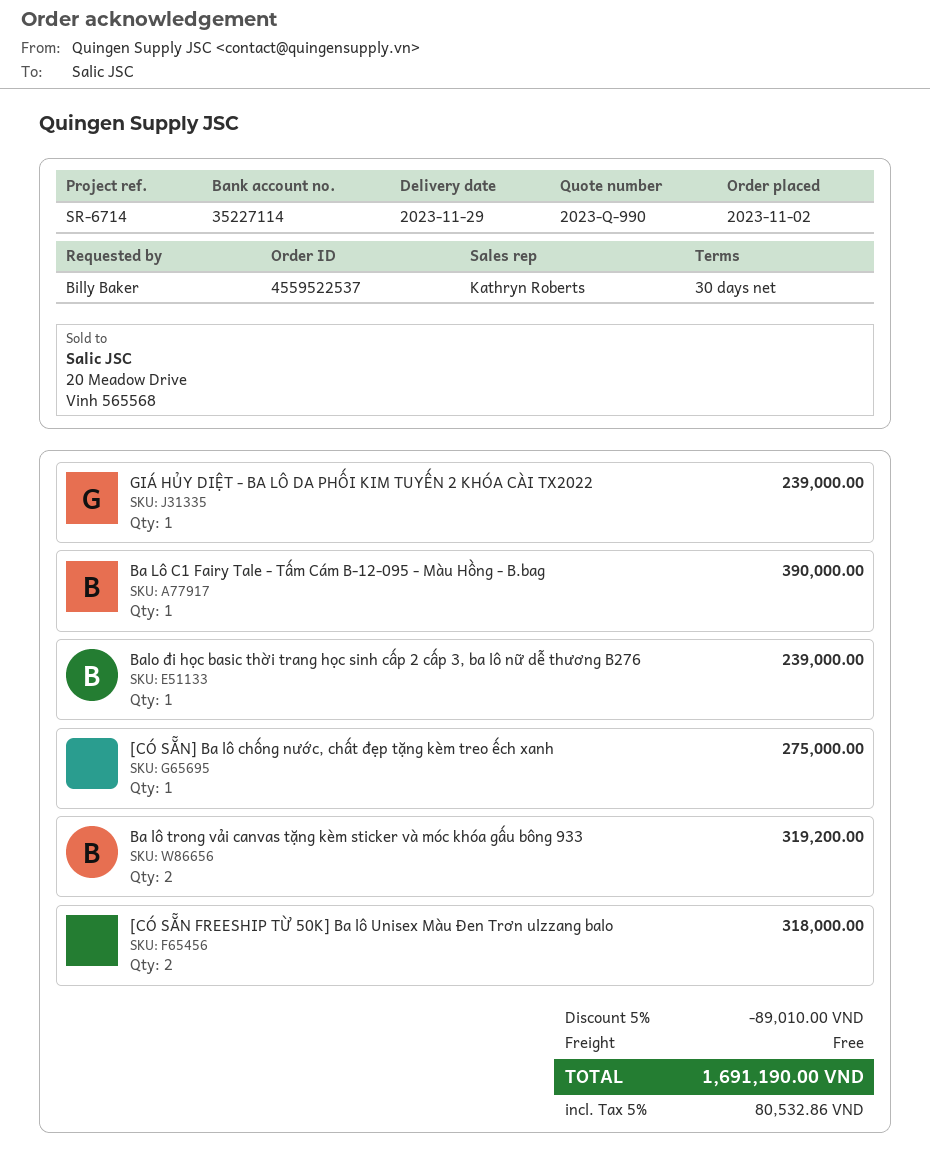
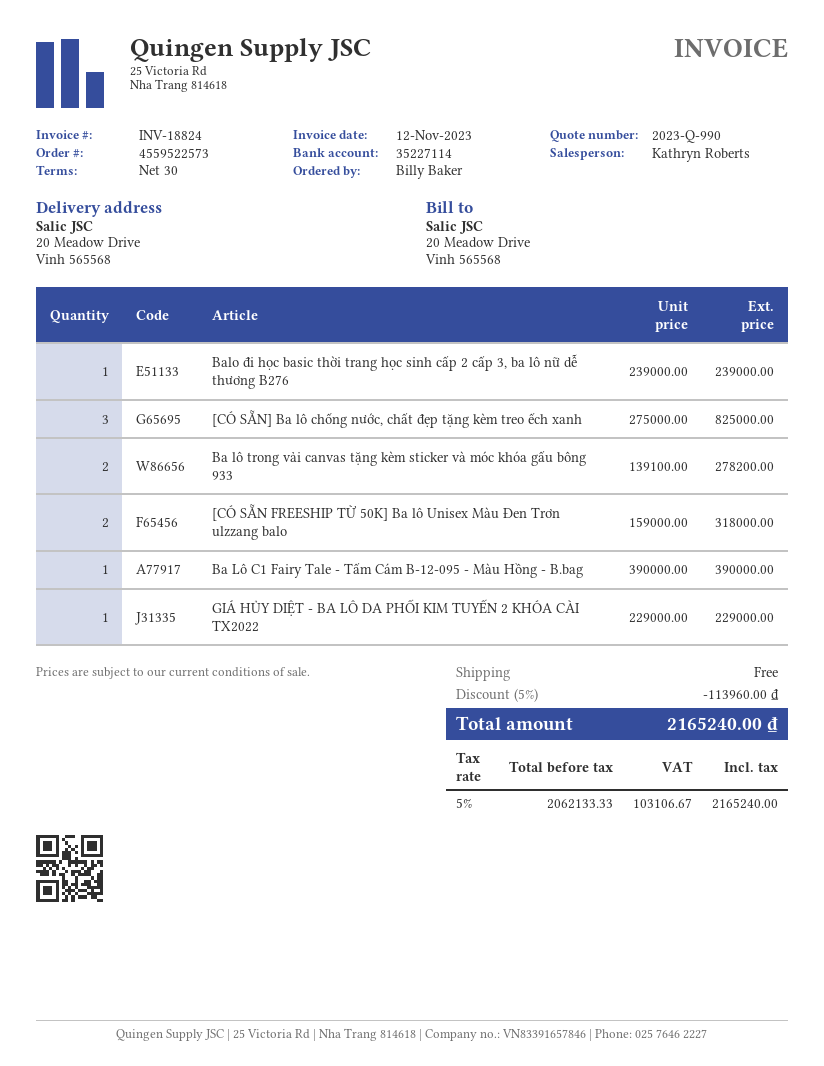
order number: 4559522537 -> 4559522573
GIÁ HỦY DIỆT - BA LÔ DA PHỐI KIM TUYẾN 2 KHÓA CÀI TX2022: 1 for 239000.00 -> 1 for 229000.00
[CÓ SẴN] Ba lô chống nước, chất đẹp tặng kèm treo ếch xanh: 1 for 275000.00 -> 3 for 825000.00
Ba lô trong vải canvas tặng kèm sticker và móc khóa gấu bông 933: 2 for 319200.00 -> 2 for 278200.00
discount: 5% = 89010.00 -> 5% = 113960.00
tax: 5% = 80532.86 -> 5% = 103106.67
total: 1691190.00 -> 2165240.00

